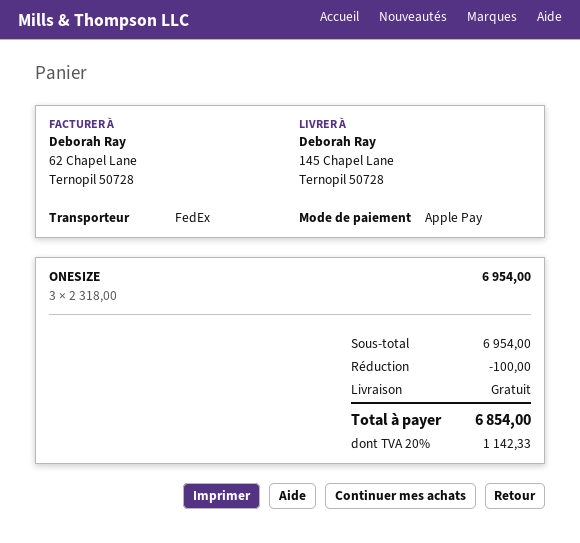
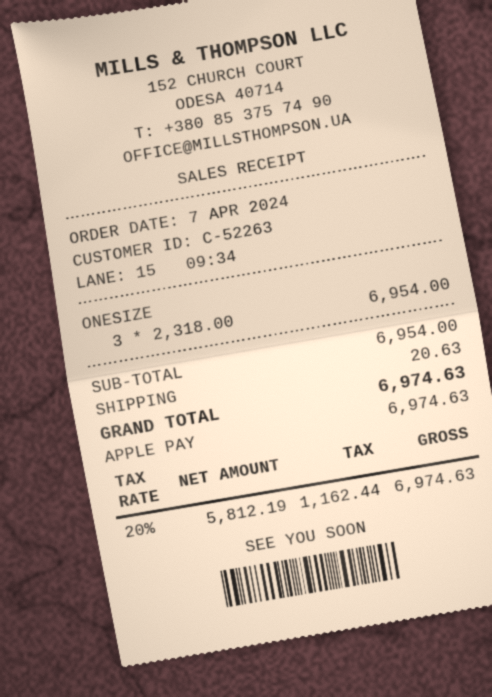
discount: 100.00 -> none
shipping: 0.00 -> 20.63
tax: 20% = 1142.33 -> 20% = 1162.44
total: 6854.00 -> 6974.63

